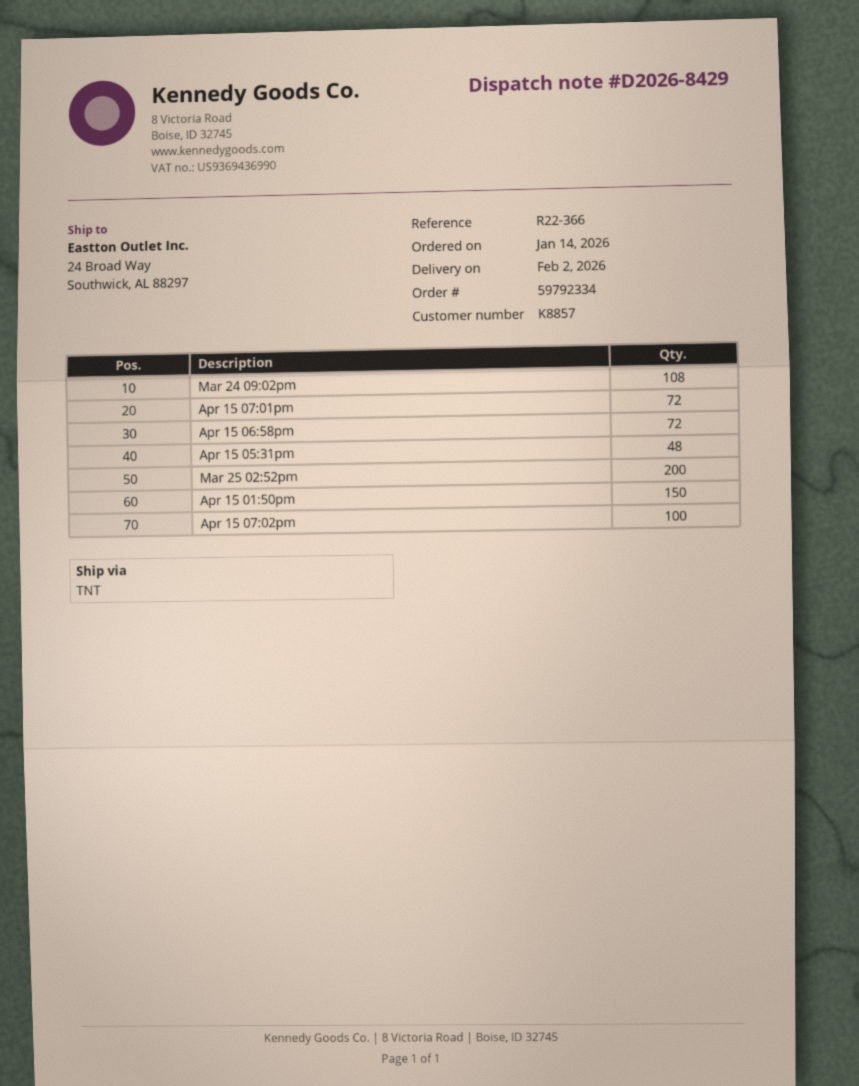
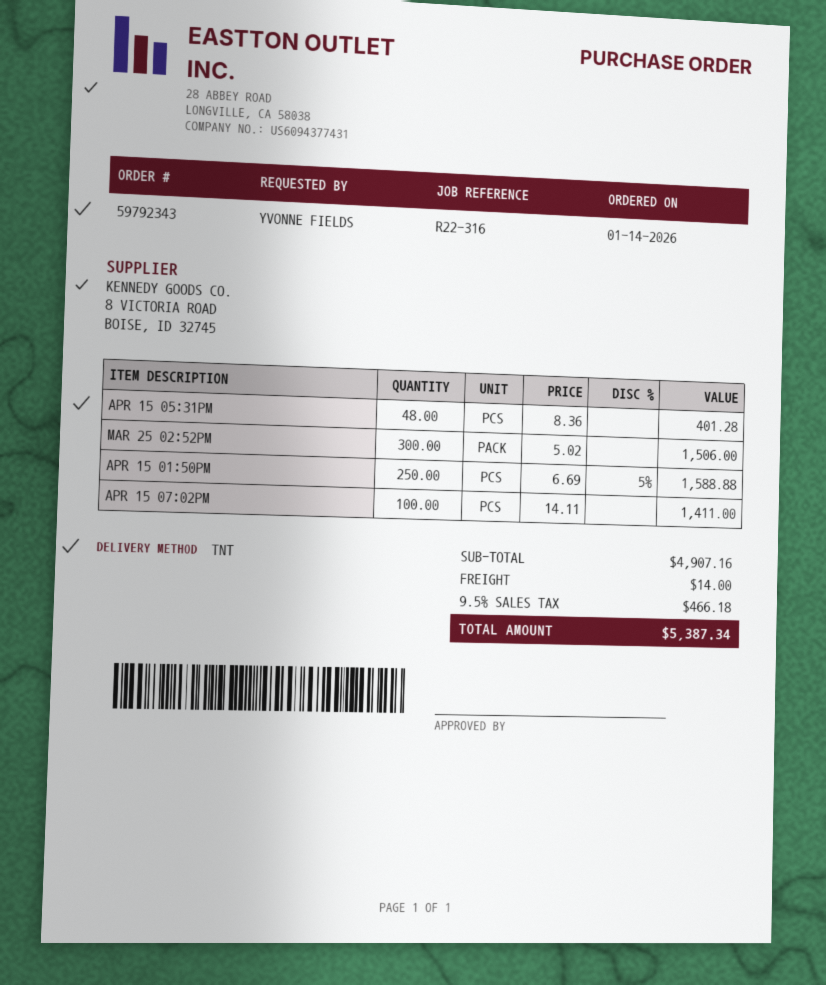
order number: 59792334 -> 59792343
reference: R22-366 -> R22-316
Mar 24 09:02pm: 108 -> none
Apr 15 07:01pm: 72 -> none
Apr 15 06:58pm: 72 -> none
Mar 25 02:52pm: 200 -> 300
Apr 15 01:50pm: 150 -> 250

